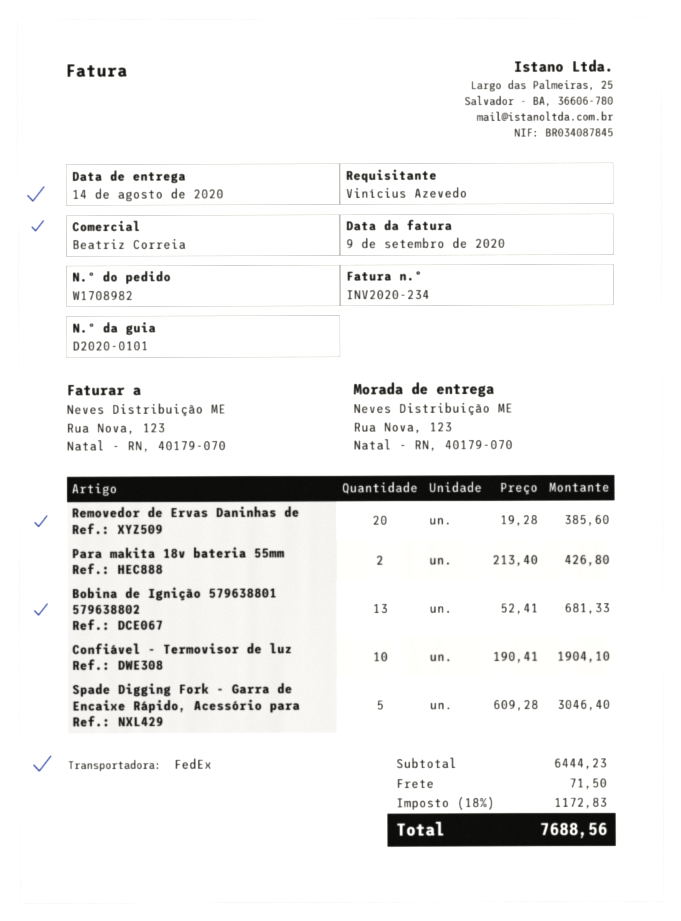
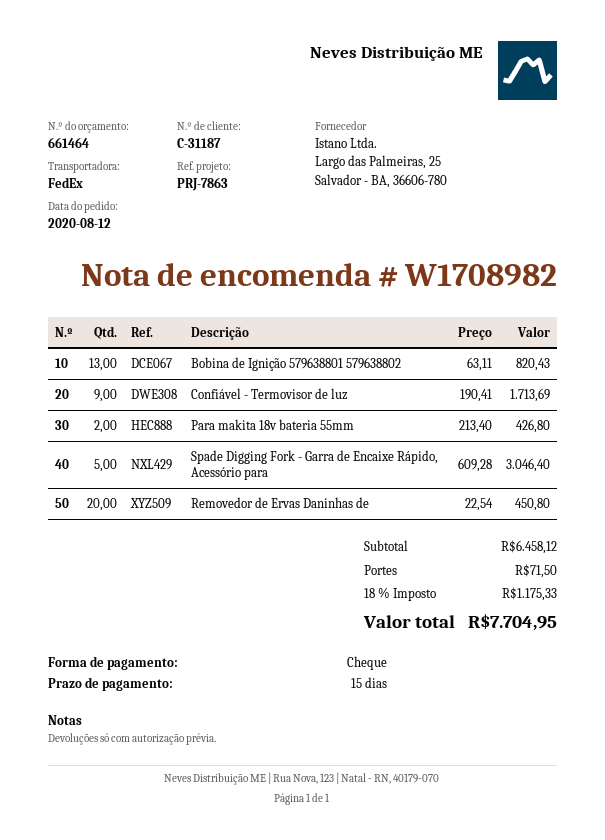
Removedor de Ervas Daninhas de: 20 x 19.28 = 385.60 -> 20 x 22.54 = 450.80
Bobina de Ignição 579638801 579638802: 13 x 52.41 = 681.33 -> 13 x 63.11 = 820.43
Confiável - Termovisor de luz: 10 x 190.41 = 1904.10 -> 9 x 190.41 = 1713.69
subtotal: 6444.23 -> 6458.12
tax: 18% = 1172.83 -> 18% = 1175.33
total: 7688.56 -> 7704.95

